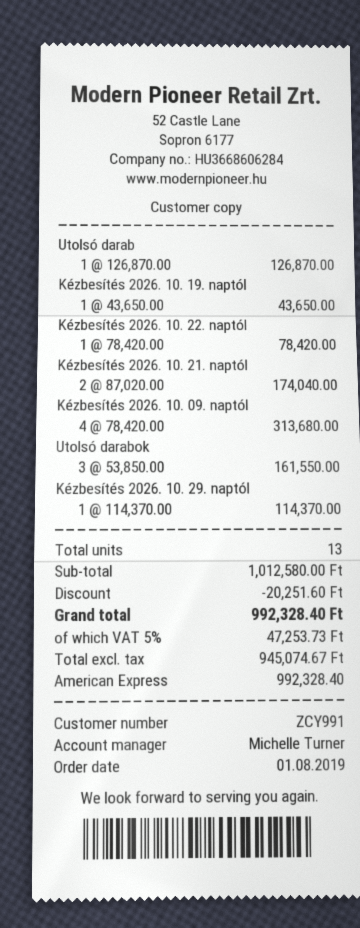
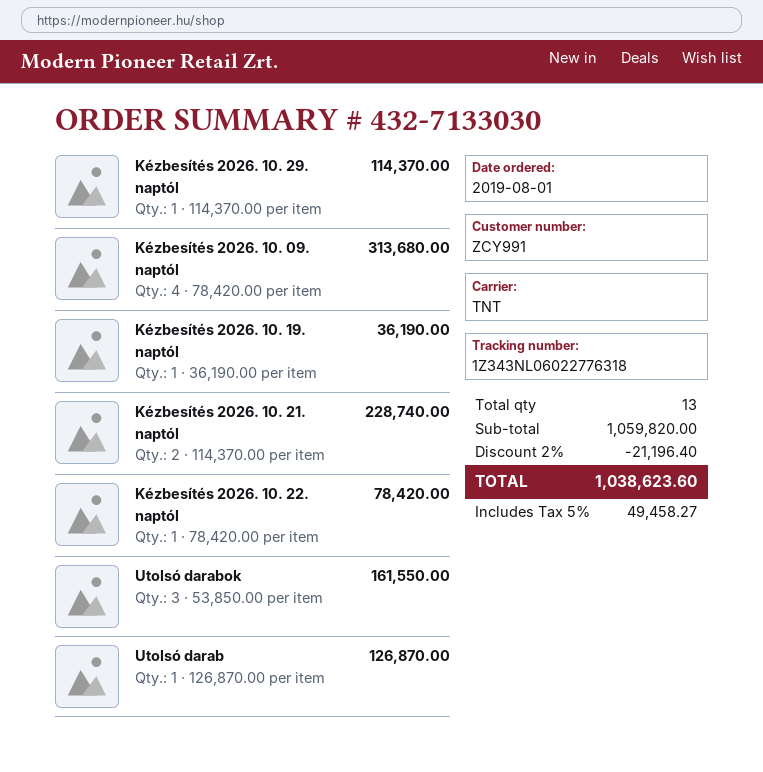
Kézbesítés 2026. 10. 19. naptól: 1 x 43650.00 = 43650.00 -> 1 x 36190.00 = 36190.00
Kézbesítés 2026. 10. 21. naptól: 2 x 87020.00 = 174040.00 -> 2 x 114370.00 = 228740.00
subtotal: 1012580.00 -> 1059820.00
discount: 20251.60 -> 21196.40
tax: 5% = 47253.73 -> 5% = 49458.27
total: 992328.40 -> 1038623.60

